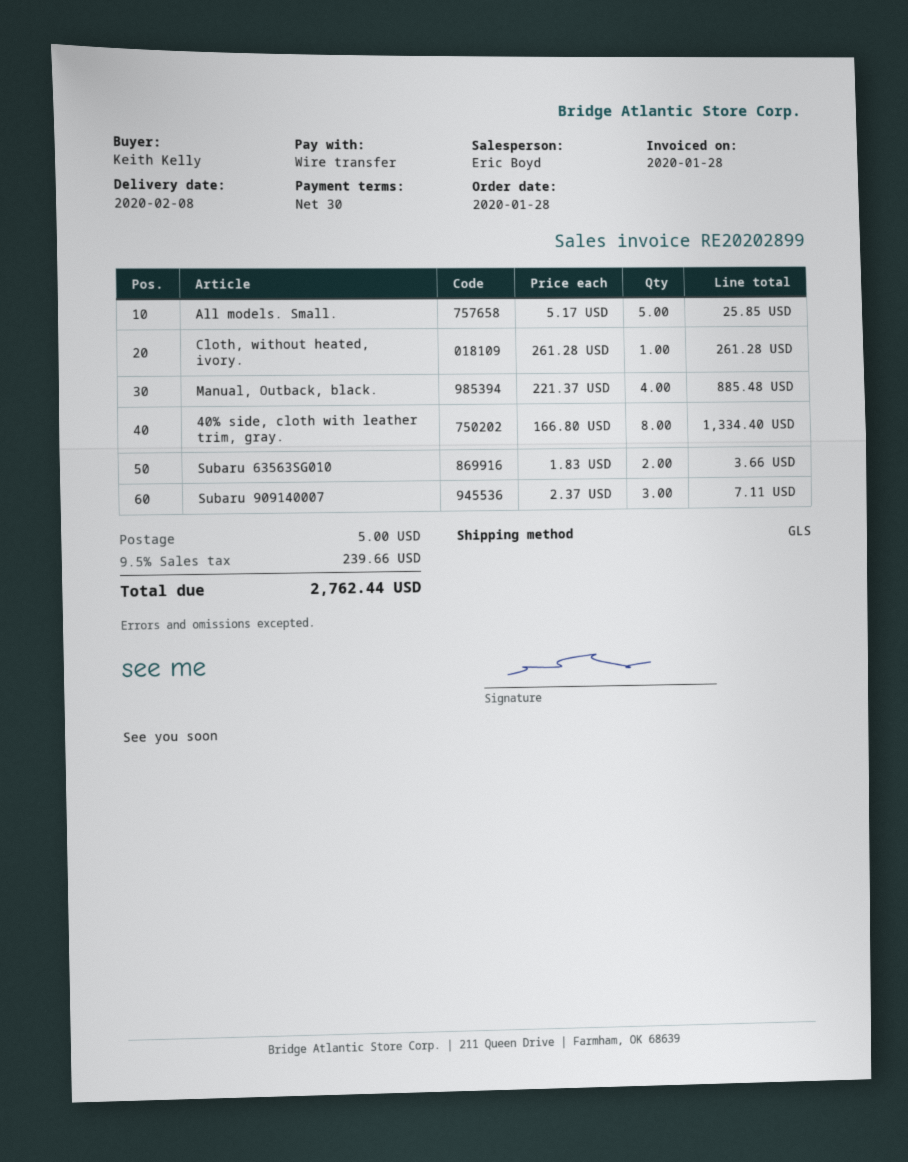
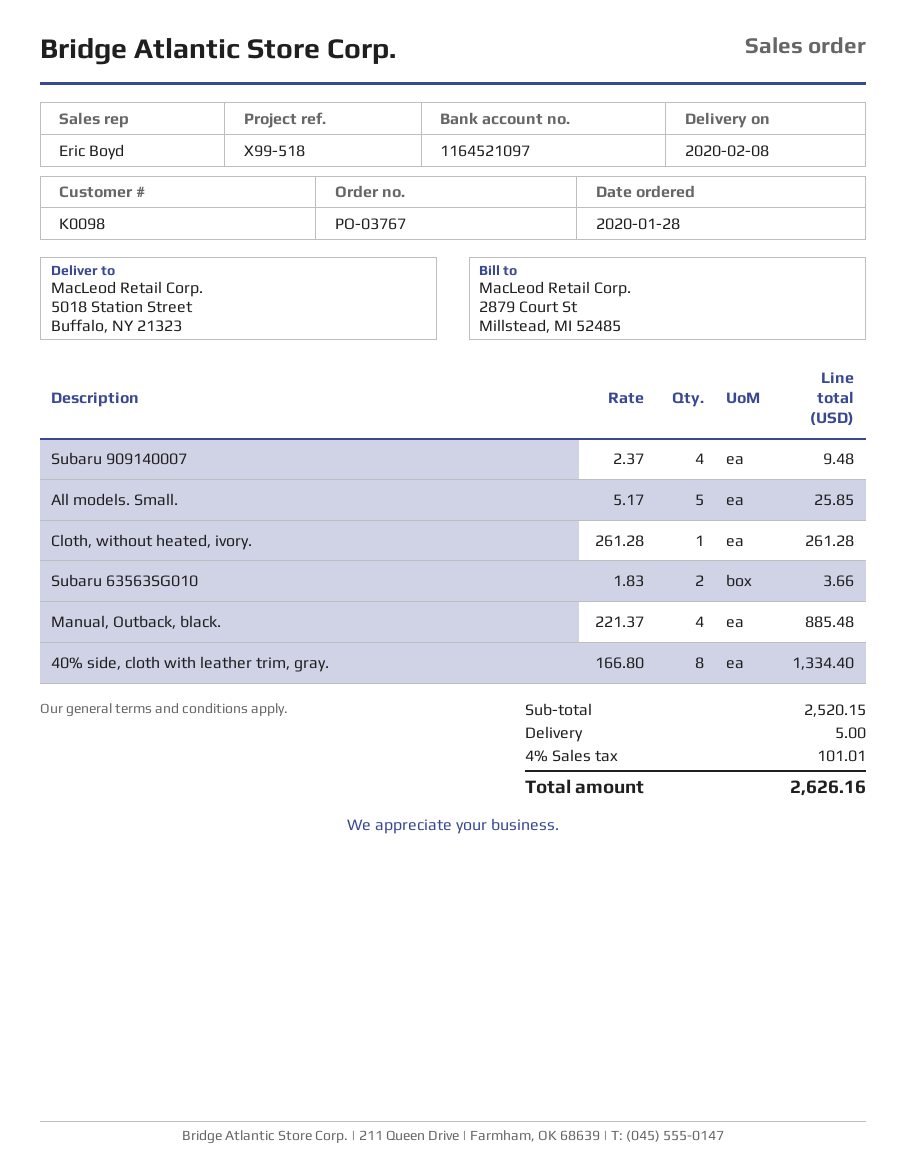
Subaru 909140007: 3 x 2.37 = 7.11 -> 4 x 2.37 = 9.48
tax: 9.5% = 239.66 -> 4% = 101.01
total: 2762.44 -> 2626.16

